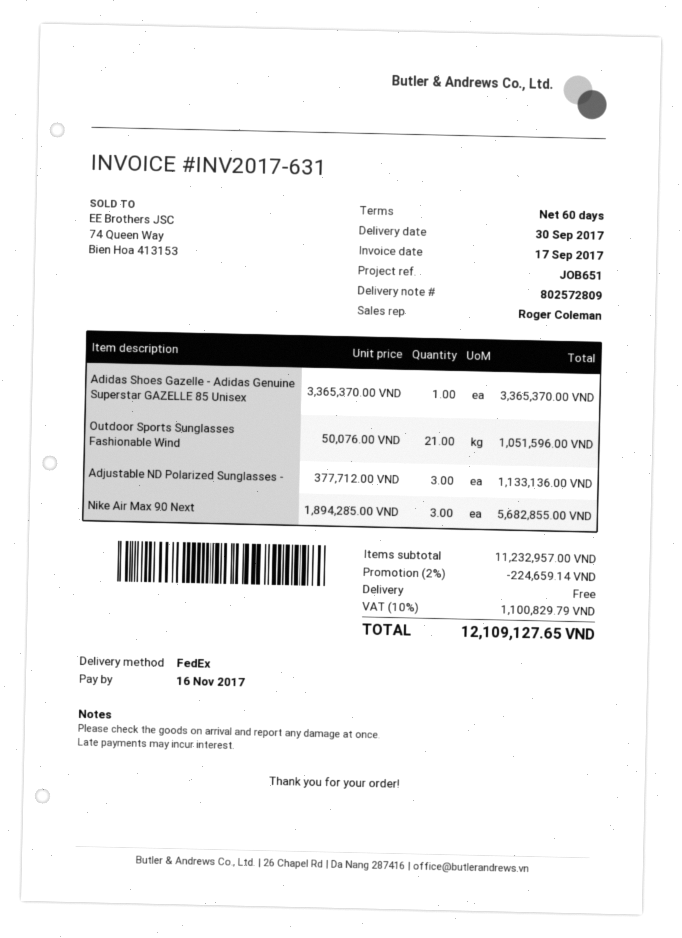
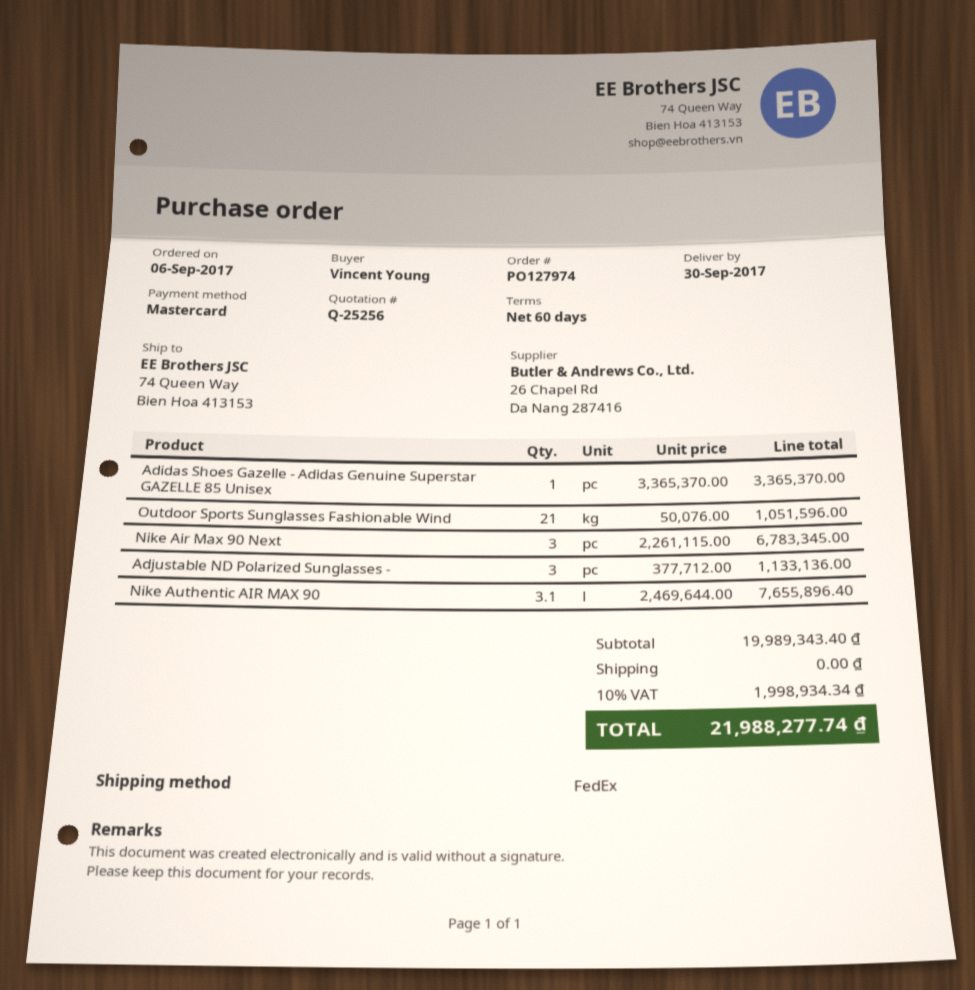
Nike Air Max 90 Next: 3 x 1894285.00 = 5682855.00 -> 3 x 2261115.00 = 6783345.00
Nike Authentic AIR MAX 90: none -> 3.1 x 2469644.00 = 7655896.40
subtotal: 11232957.00 -> 19989343.40
discount: 2% = 224659.14 -> none
tax: 10% = 1100829.79 -> 10% = 1998934.34
total: 12109127.65 -> 21988277.74

